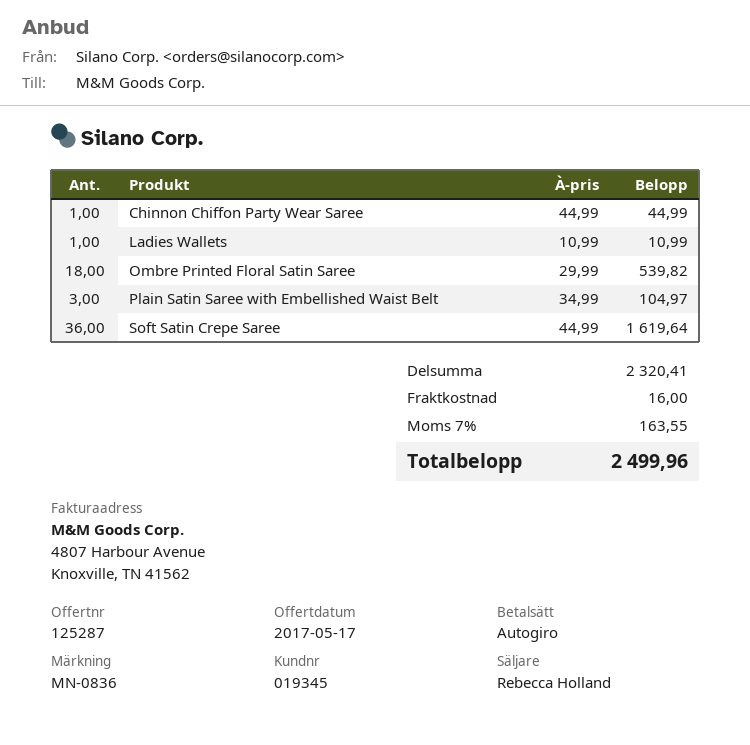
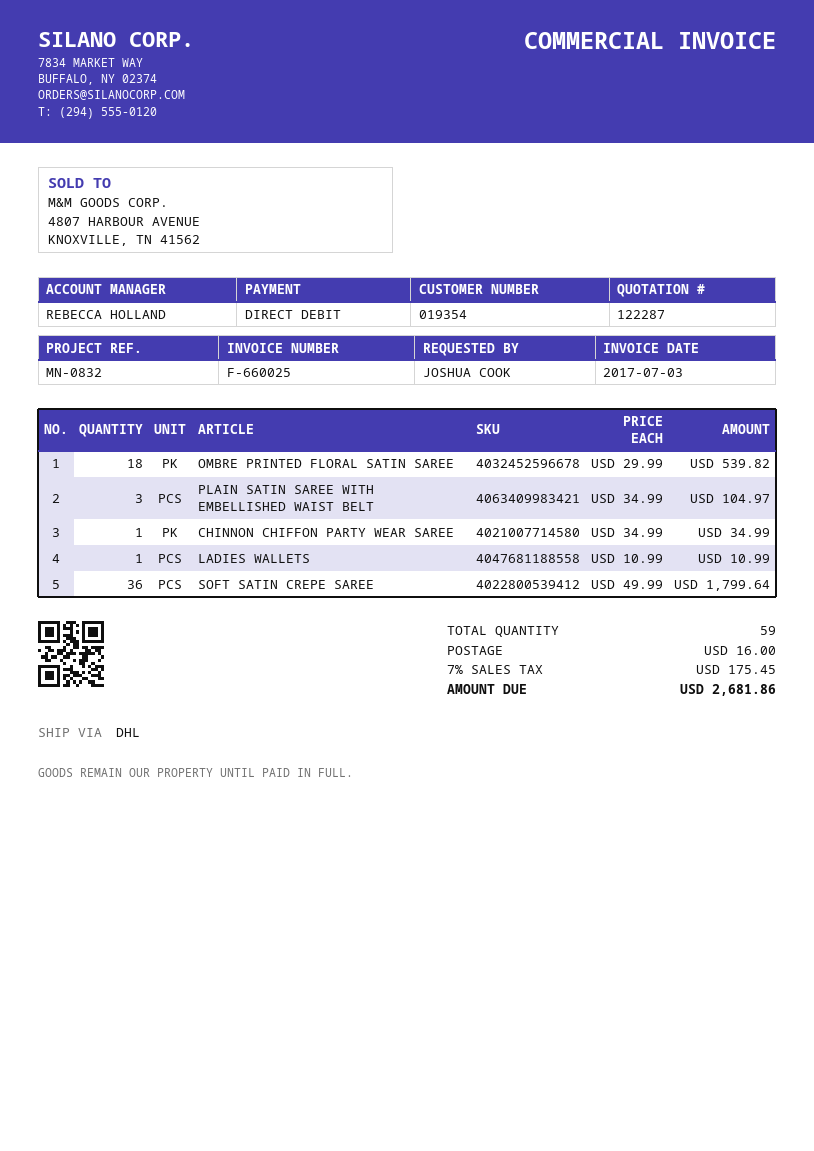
quote number: 125287 -> 122287
customer number: 019345 -> 019354
reference: MN-0836 -> MN-0832
Chinnon Chiffon Party Wear Saree: 1 x 44.99 = 44.99 -> 1 x 34.99 = 34.99
Soft Satin Crepe Saree: 36 x 44.99 = 1619.64 -> 36 x 49.99 = 1799.64
tax: 7% = 163.55 -> 7% = 175.45
total: 2499.96 -> 2681.86

